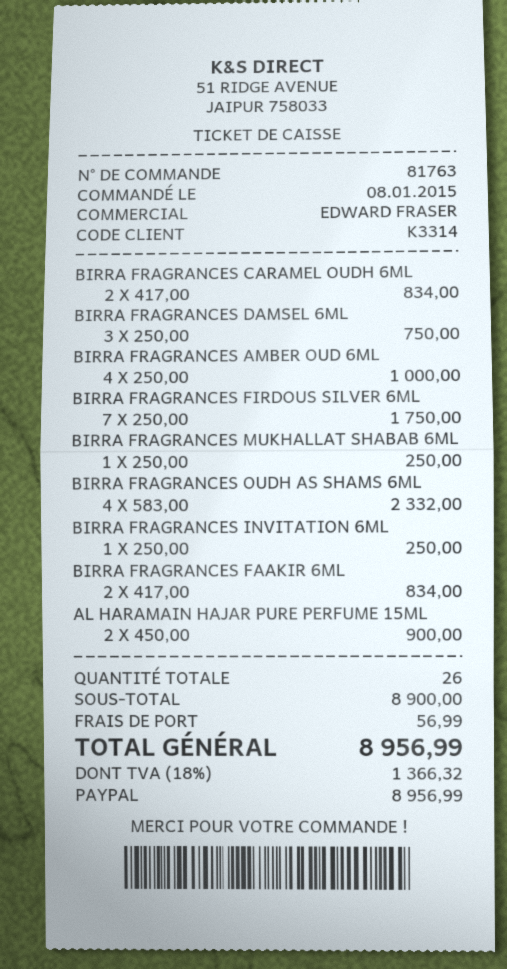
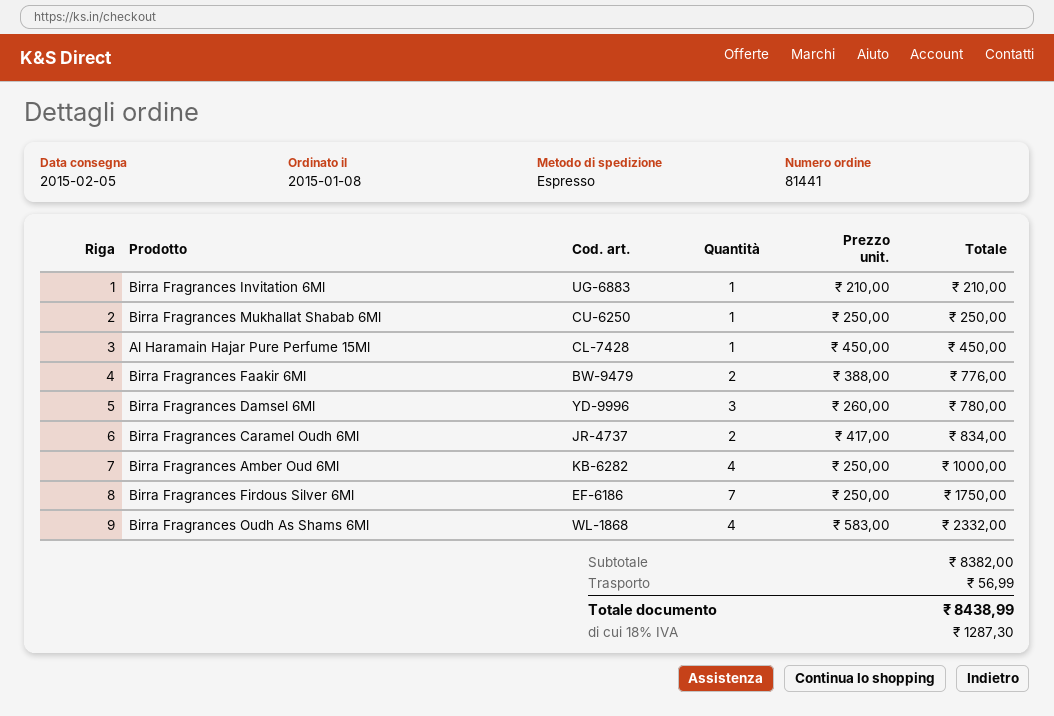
order number: 81763 -> 81441
BIRRA FRAGRANCES DAMSEL 6ML: 3 x 250.00 = 750.00 -> 3 x 260.00 = 780.00
BIRRA FRAGRANCES INVITATION 6ML: 1 x 250.00 = 250.00 -> 1 x 210.00 = 210.00
BIRRA FRAGRANCES FAAKIR 6ML: 2 x 417.00 = 834.00 -> 2 x 388.00 = 776.00
AL HARAMAIN HAJAR PURE PERFUME 15ML: 2 x 450.00 = 900.00 -> 1 x 450.00 = 450.00
subtotal: 8900.00 -> 8382.00
tax: 18% = 1366.32 -> 18% = 1287.30
total: 8956.99 -> 8438.99

